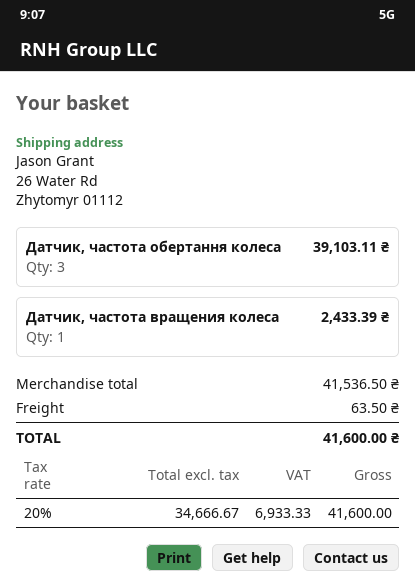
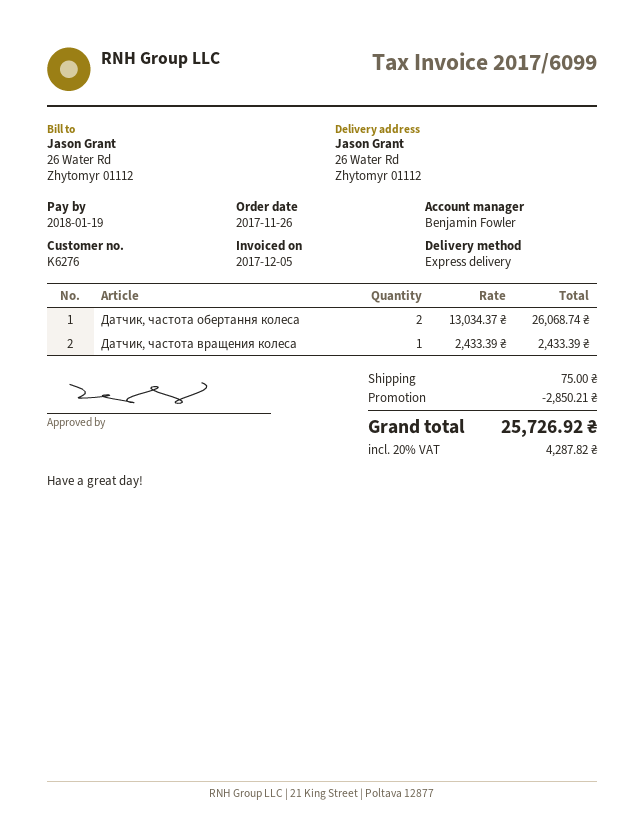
Датчик, частота обертання колеса: 3 for 39103.11 -> 2 for 26068.74
discount: none -> 2850.21
shipping: 63.50 -> 75.00
tax: 20% = 6933.33 -> 20% = 4287.82
total: 41600.00 -> 25726.92

